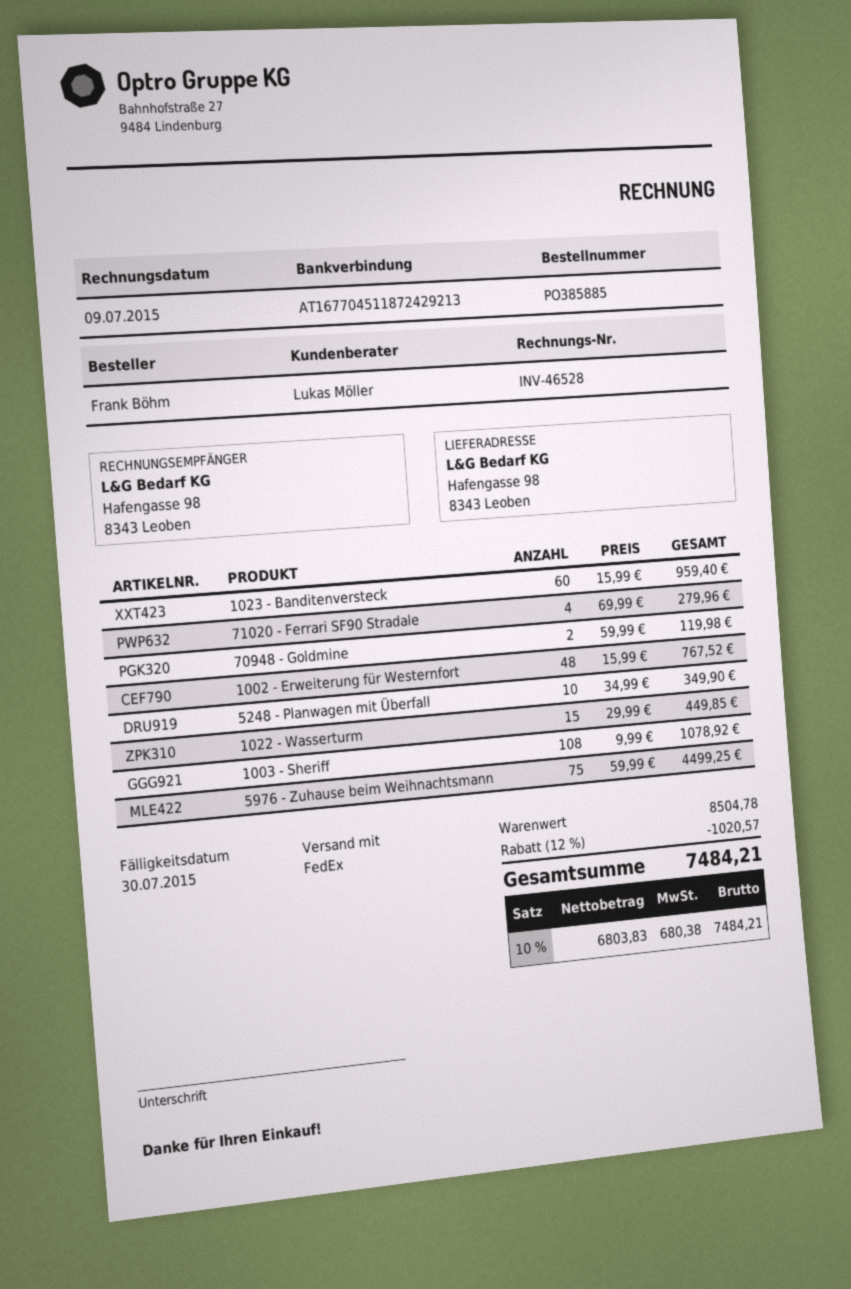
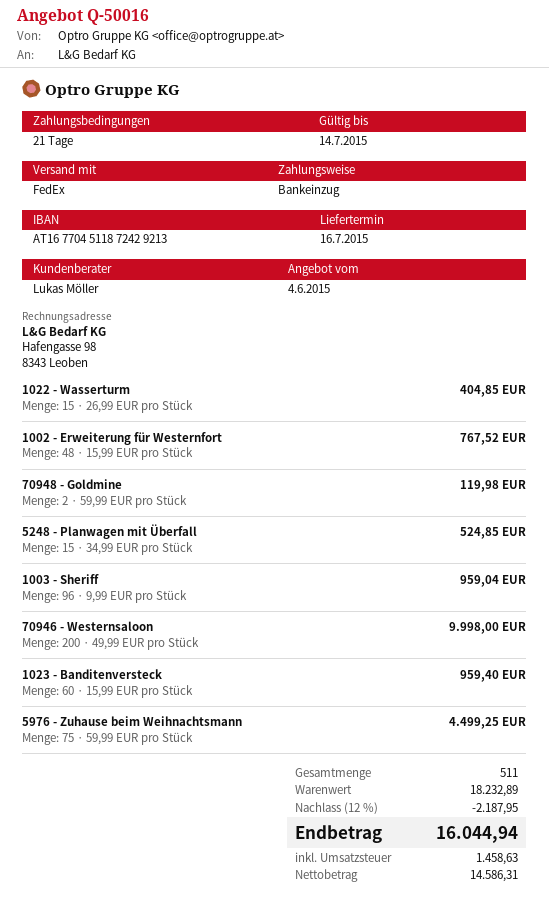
71020 - Ferrari SF90 Stradale: 4 x 69.99 = 279.96 -> none
5248 - Planwagen mit Überfall: 10 x 34.99 = 349.90 -> 15 x 34.99 = 524.85
1022 - Wasserturm: 15 x 29.99 = 449.85 -> 15 x 26.99 = 404.85
1003 - Sheriff: 108 x 9.99 = 1078.92 -> 96 x 9.99 = 959.04
70946 - Westernsaloon: none -> 200 x 49.99 = 9998.00
subtotal: 8504.78 -> 18232.89
discount: 12% = 1020.57 -> 12% = 2187.95
net: 6803.83 -> 14586.31
tax: 680.38 -> 1458.63
total: 7484.21 -> 16044.94

